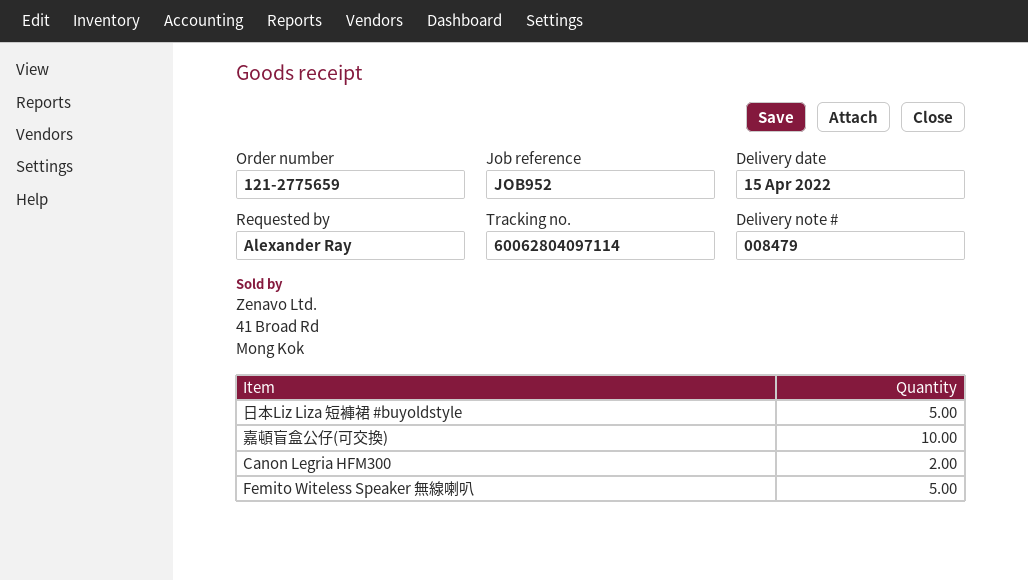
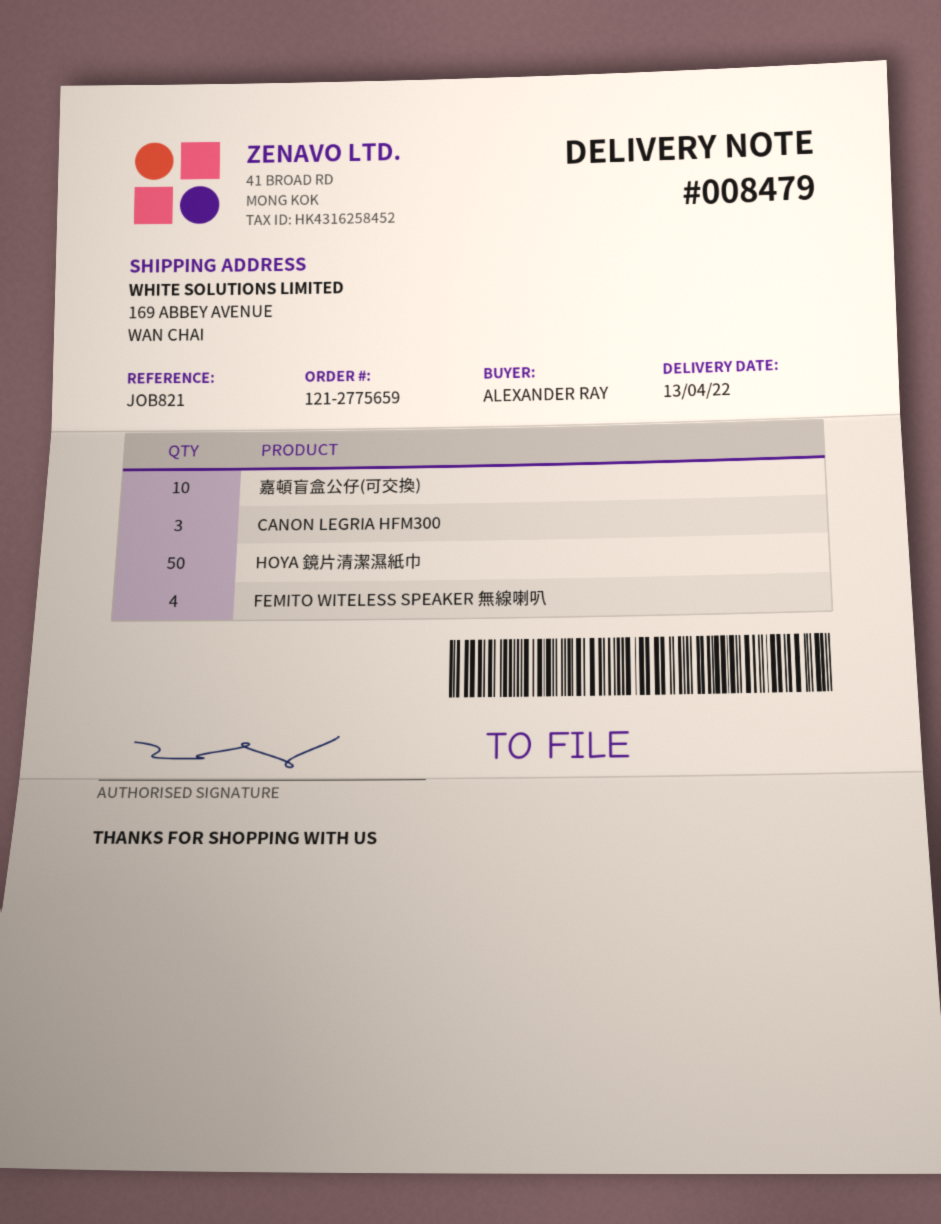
delivery date: 2022-04-15 -> 2022-04-13
reference: JOB952 -> JOB821
日本Liz Liza 短褲裙 #buyoldstyle: 5 -> none
Canon Legria HFM300: 2 -> 3
Femito Witeless Speaker 無線喇叭: 5 -> 4
HOYA 鏡片清潔濕紙巾: none -> 50

